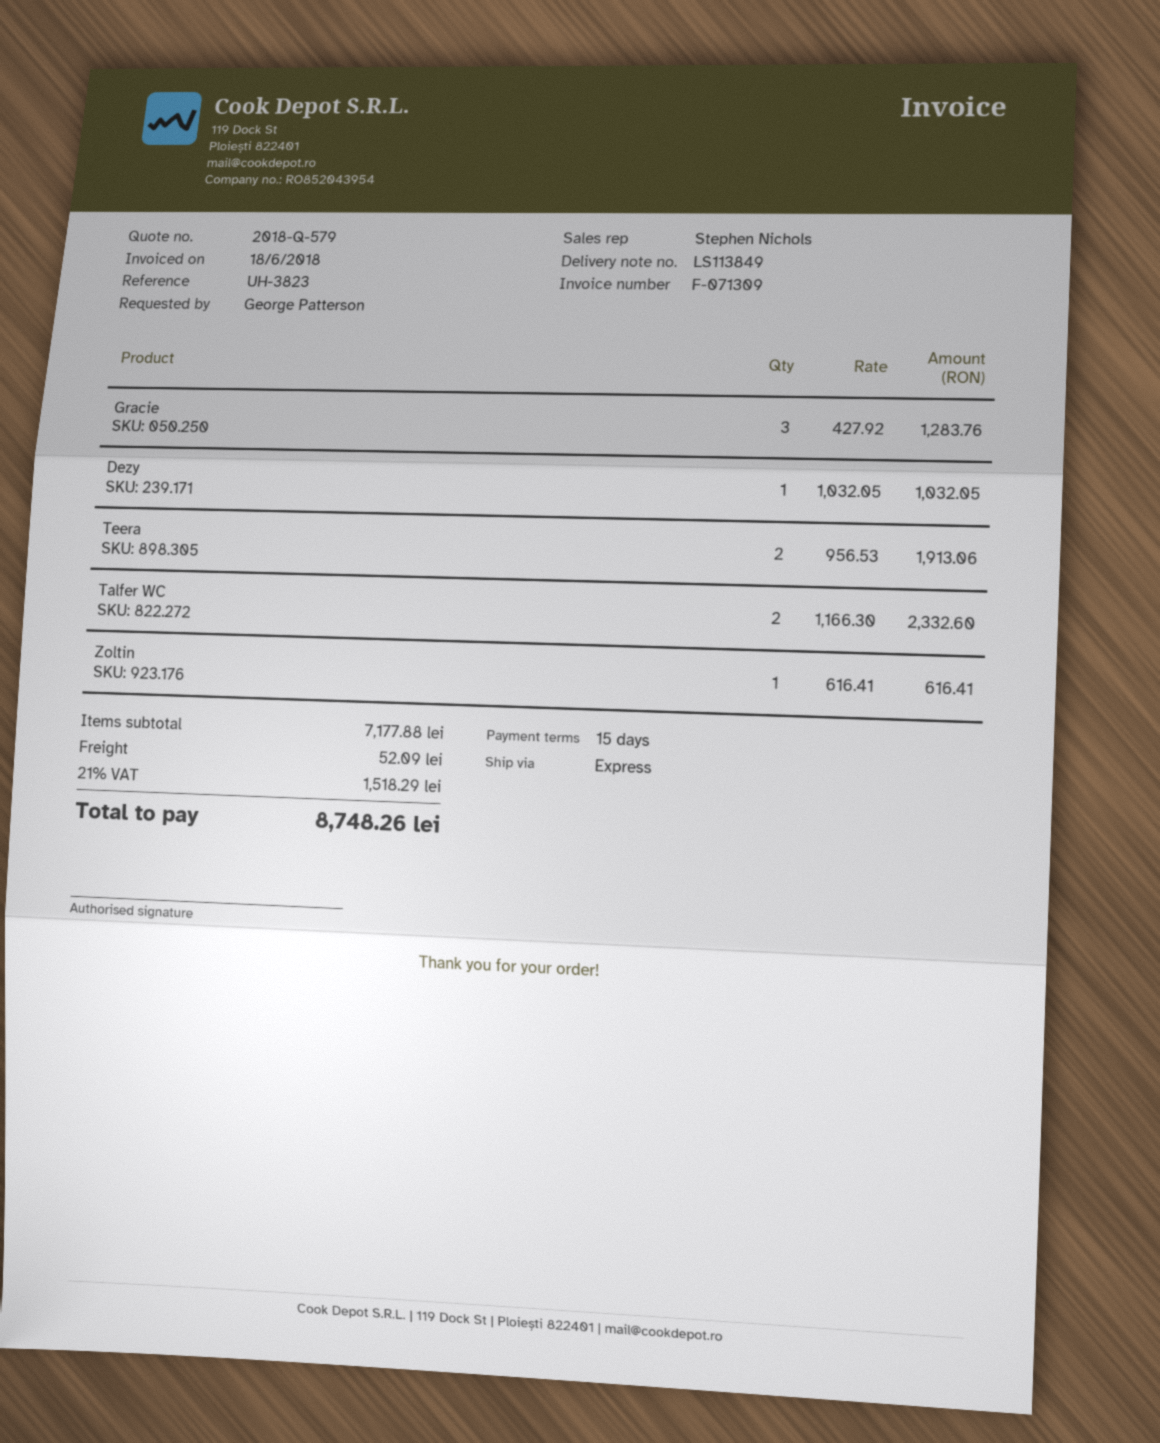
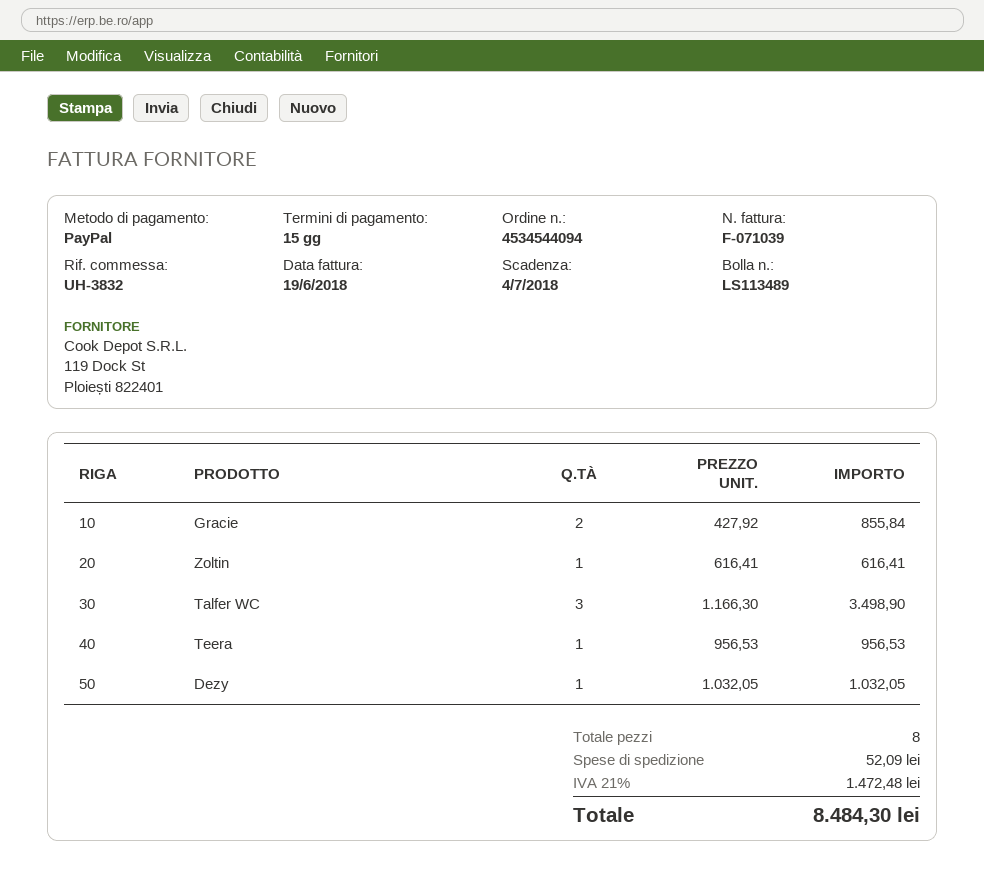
delivery note number: LS113849 -> LS113489
invoice number: F-071309 -> F-071039
invoice date: 2018-06-18 -> 2018-06-19
reference: UH-3823 -> UH-3832
Gracie: 3 x 427.92 = 1283.76 -> 2 x 427.92 = 855.84
Teera: 2 x 956.53 = 1913.06 -> 1 x 956.53 = 956.53
Talfer WC: 2 x 1166.30 = 2332.60 -> 3 x 1166.30 = 3498.90
tax: 21% = 1518.29 -> 21% = 1472.48
total: 8748.26 -> 8484.30

